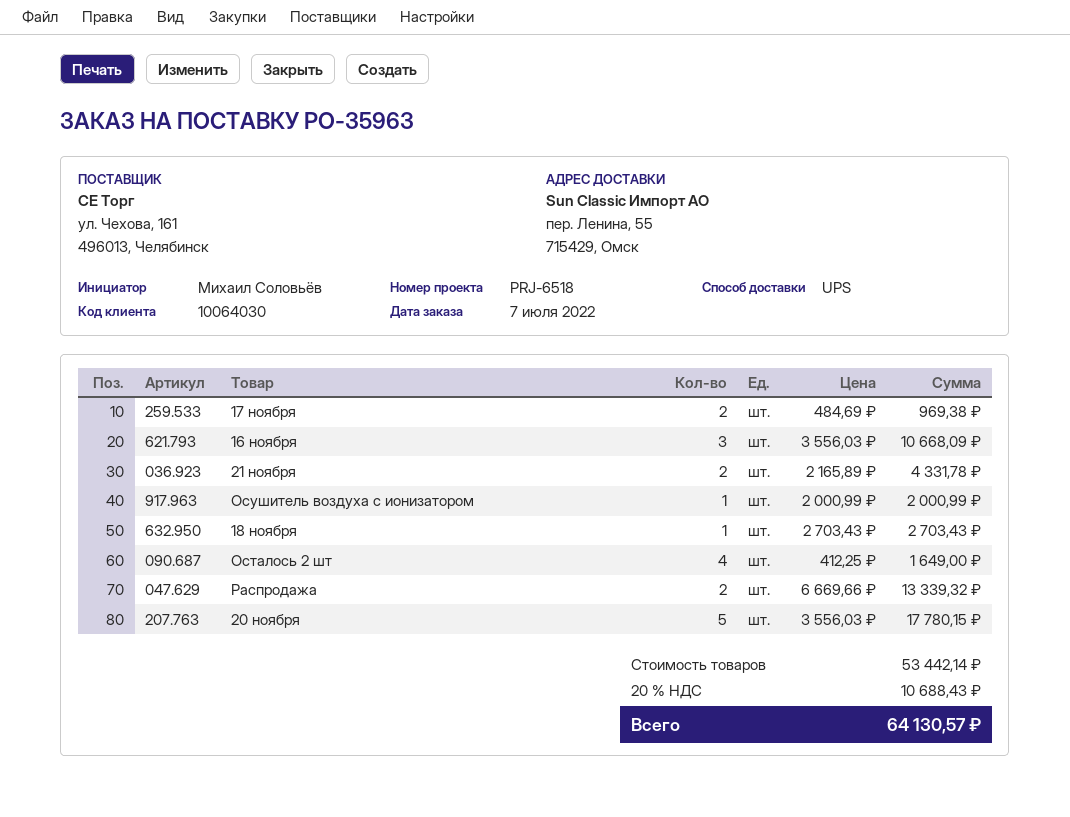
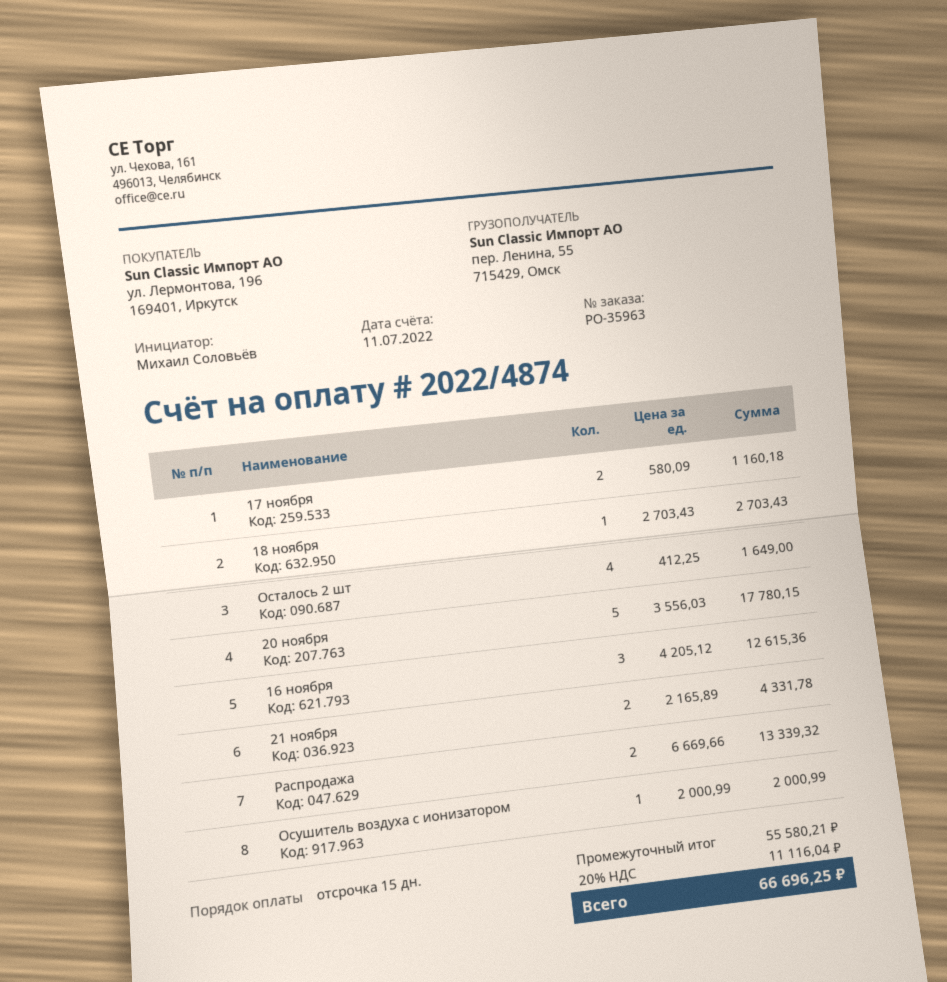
17 ноября: 2 x 484.69 = 969.38 -> 2 x 580.09 = 1160.18
16 ноября: 3 x 3556.03 = 10668.09 -> 3 x 4205.12 = 12615.36
subtotal: 53442.14 -> 55580.21
tax: 20% = 10688.43 -> 20% = 11116.04
total: 64130.57 -> 66696.25

